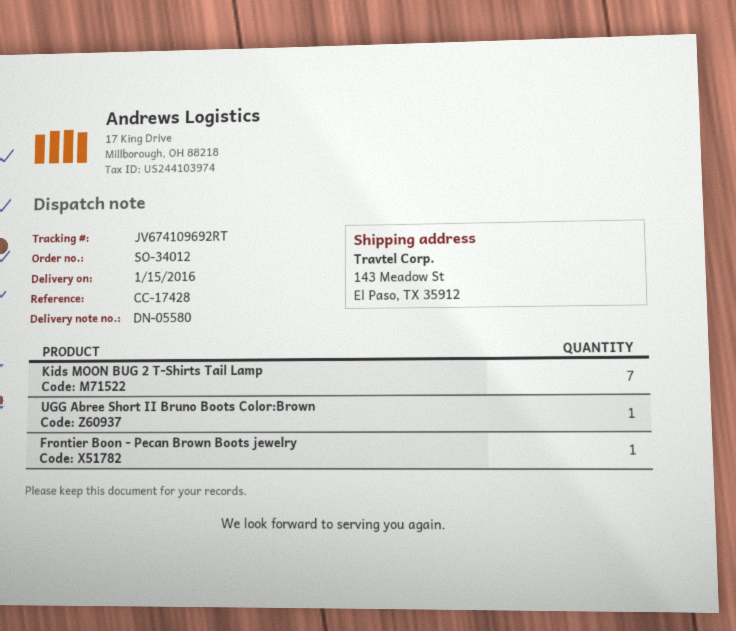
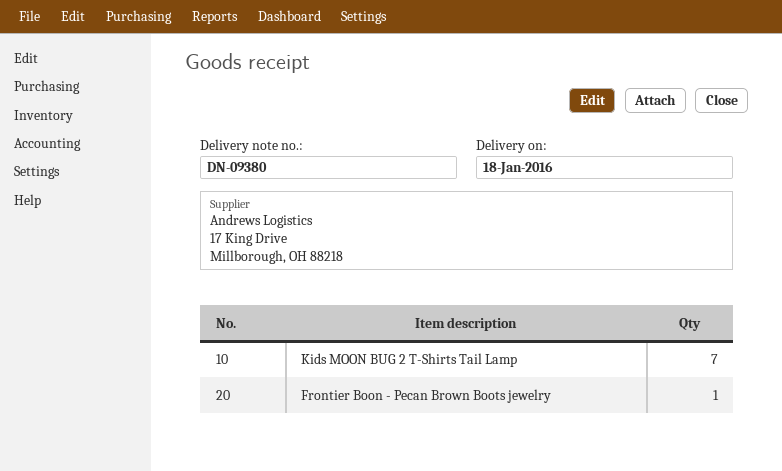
delivery note number: DN-05580 -> DN-09380
delivery date: 2016-01-15 -> 2016-01-18
UGG Abree Short II Bruno Boots Color:Brown: 1 -> none

